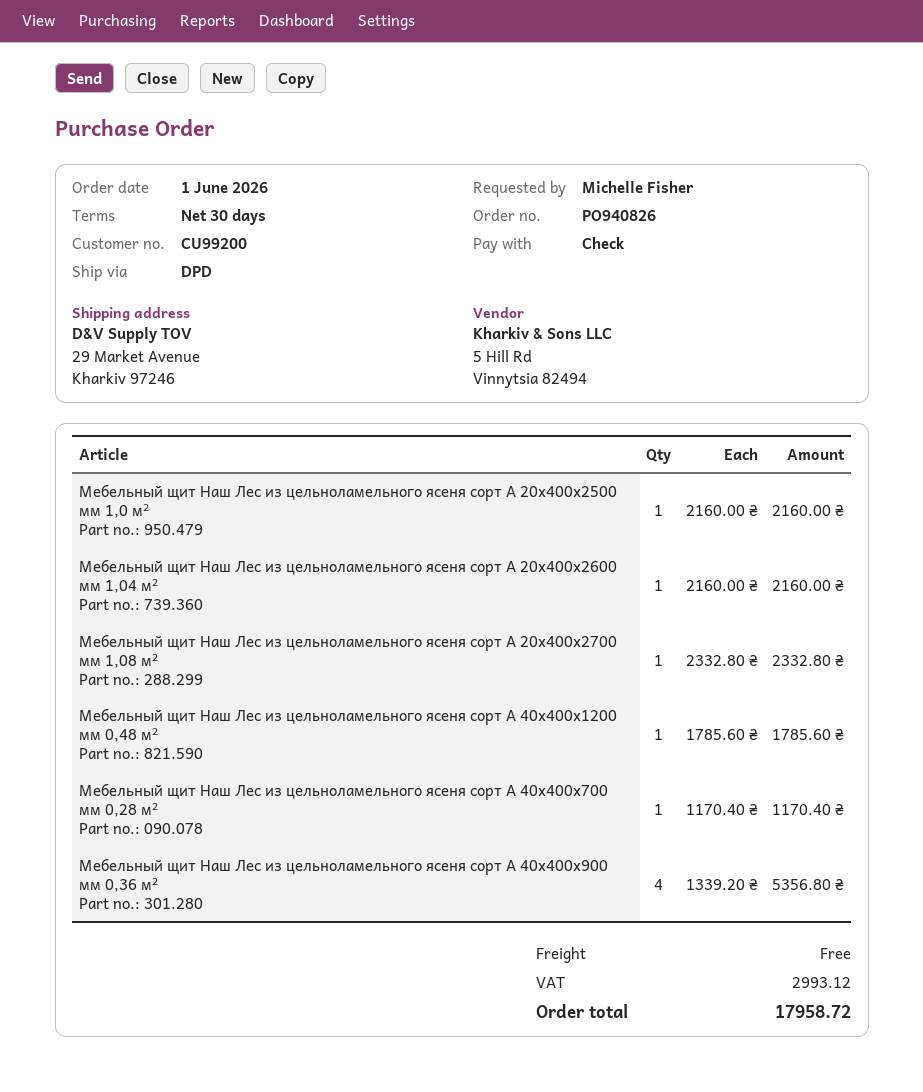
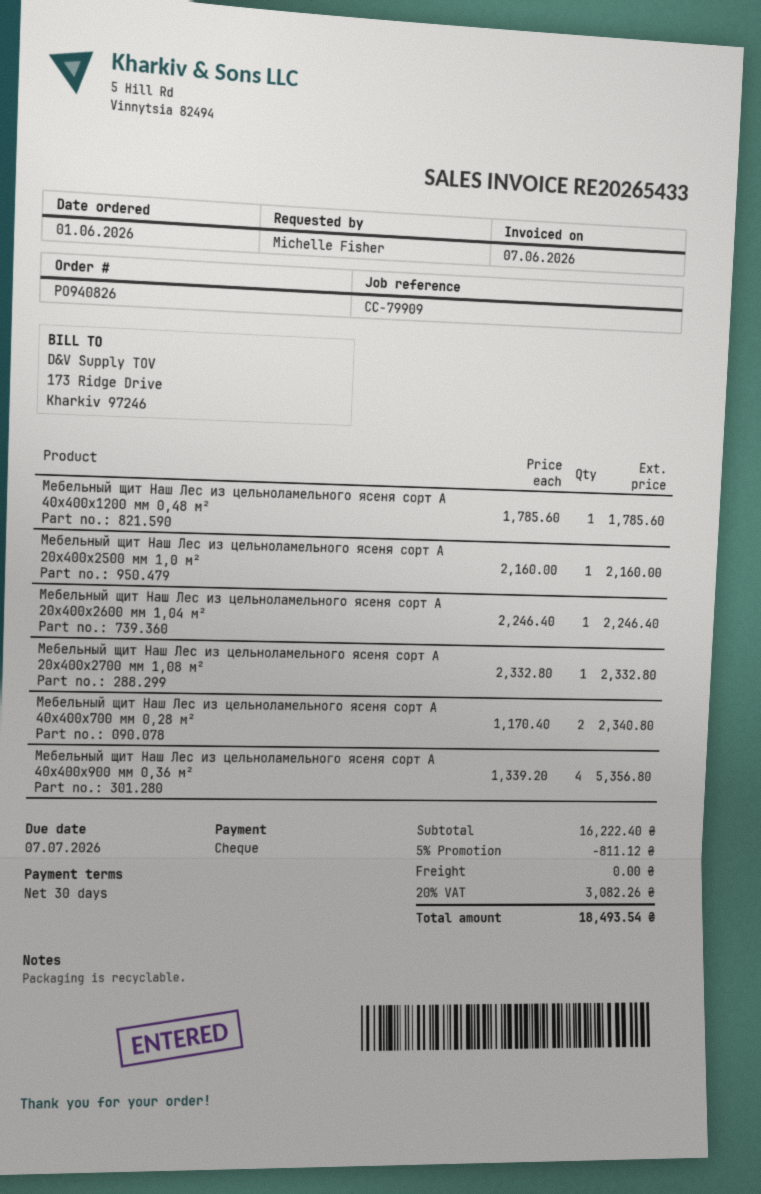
Мебельный щит Наш Лес из цельноламельного ясеня сорт А 20х400х2600 мм 1,04 м²: 1 x 2160.00 = 2160.00 -> 1 x 2246.40 = 2246.40
Мебельный щит Наш Лес из цельноламельного ясеня сорт А 40х400х700 мм 0,28 м²: 1 x 1170.40 = 1170.40 -> 2 x 1170.40 = 2340.80
discount: none -> 5% = 811.12
tax: 2993.12 -> 3082.26
total: 17958.72 -> 18493.54

